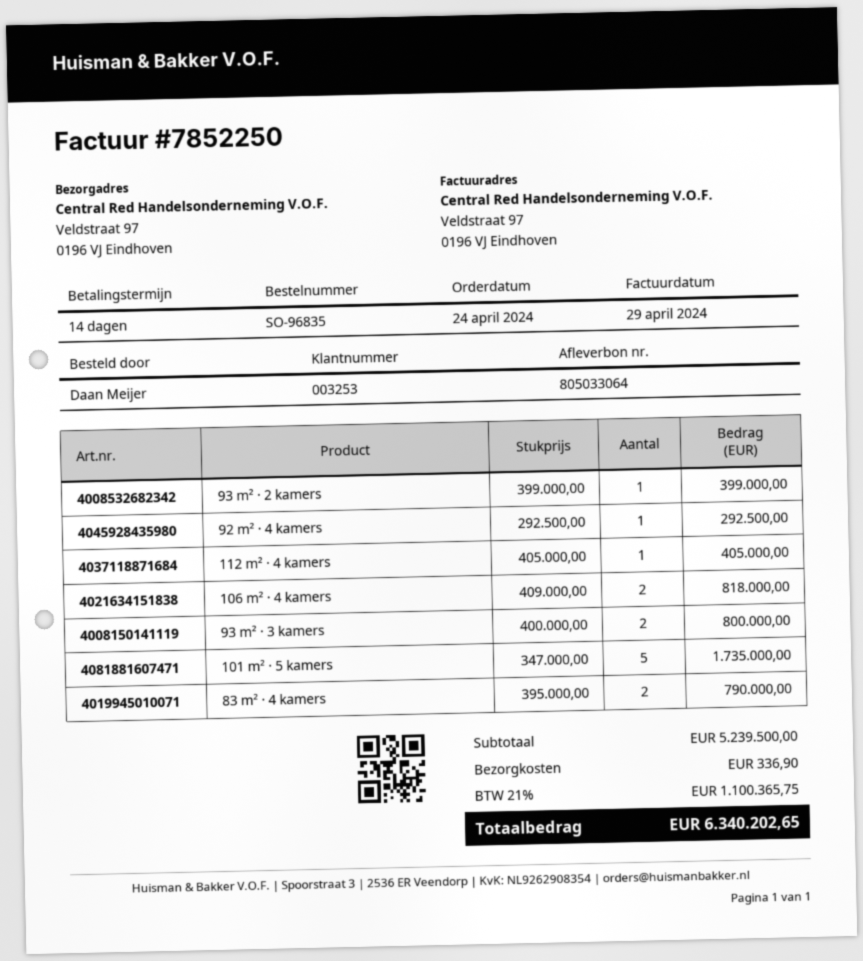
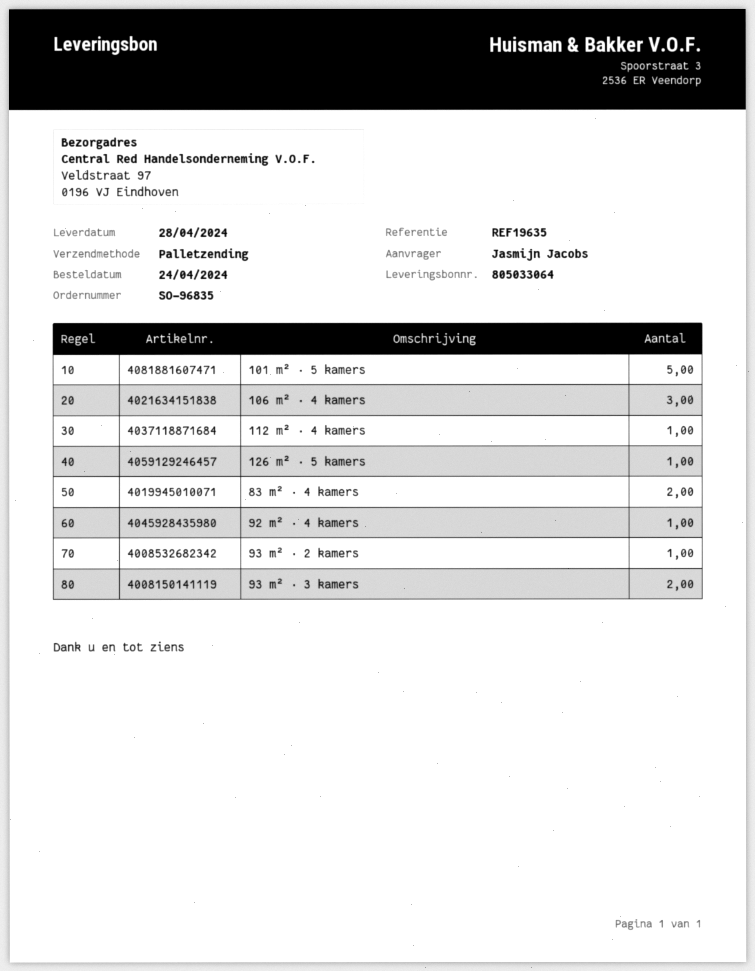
ordered by: Daan Meijer -> Jasmijn Jacobs
106 m² · 4 kamers: 2 -> 3
126 m² · 5 kamers: none -> 1

